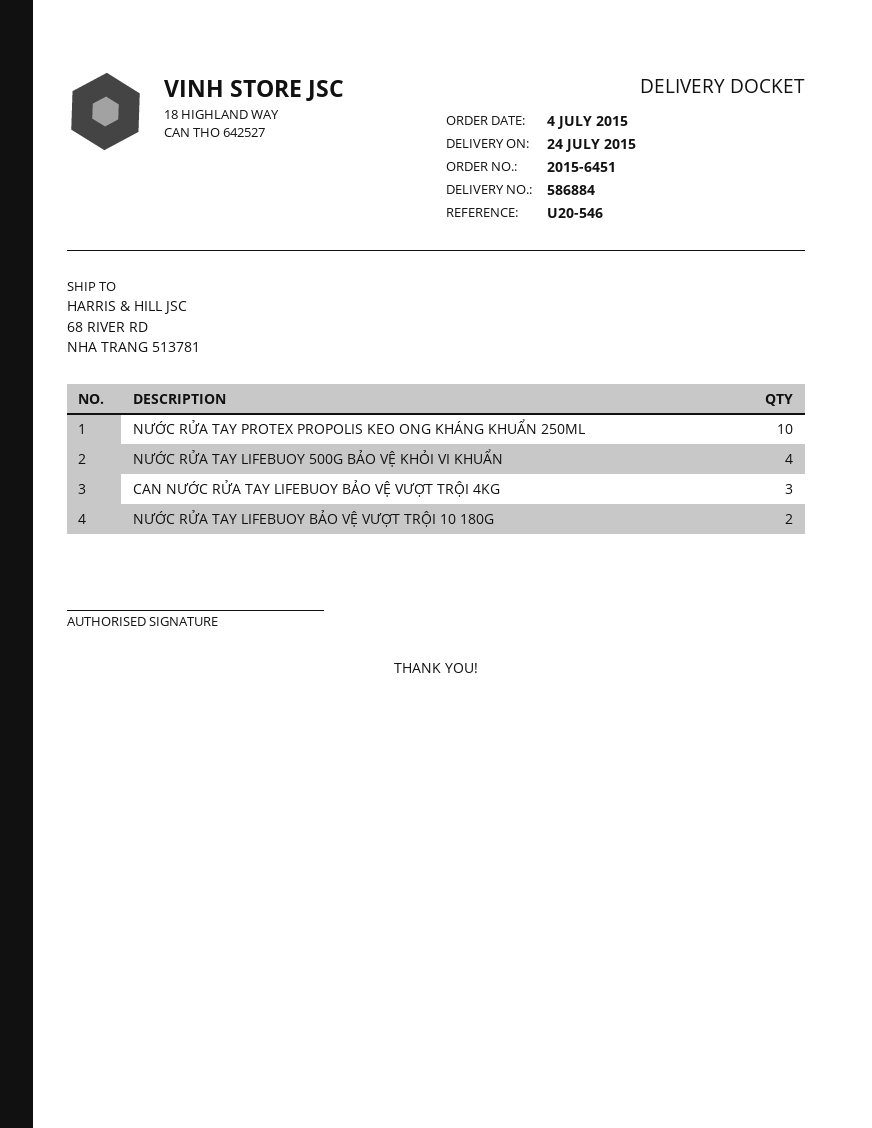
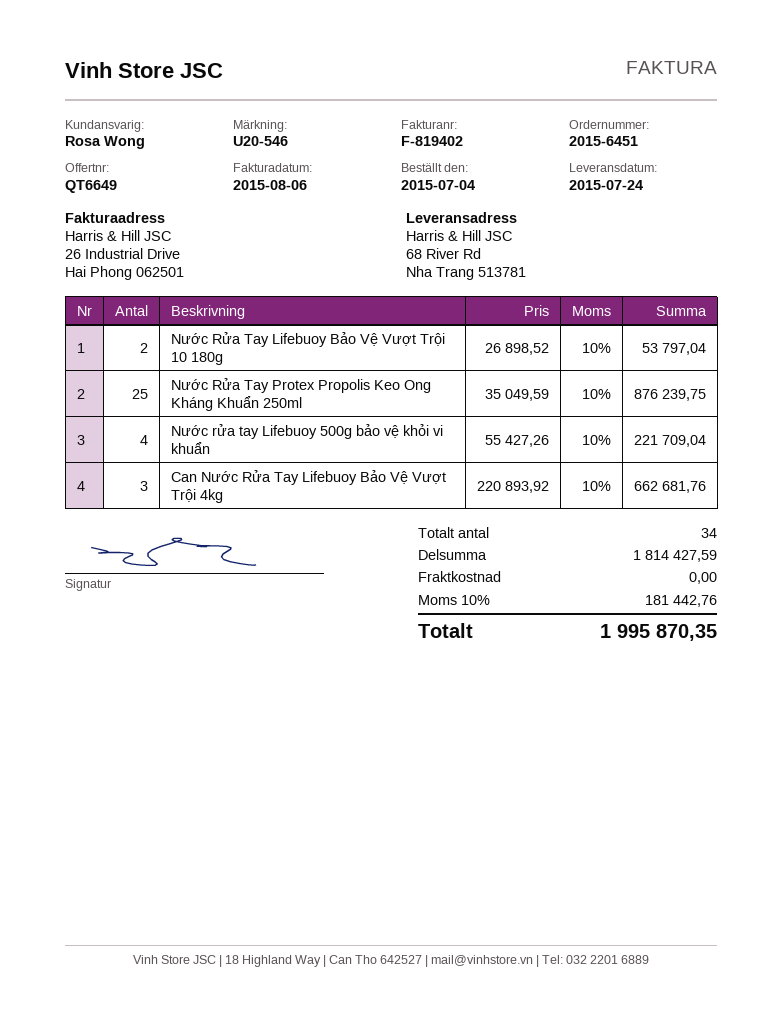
NƯỚC RỬA TAY PROTEX PROPOLIS KEO ONG KHÁNG KHUẨN 250ML: 10 -> 25

